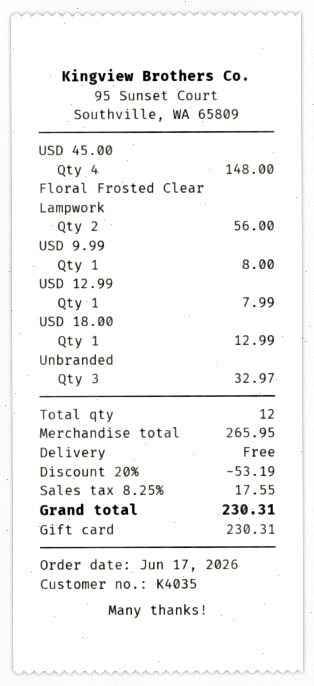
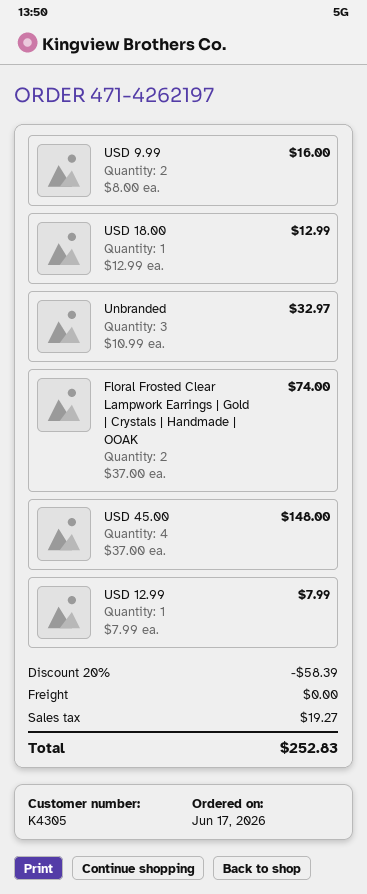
customer number: K4035 -> K4305
Floral Frosted Clear Lampwork: 2 for 56.00 -> 2 for 74.00
USD 9.99: 1 for 8.00 -> 2 for 16.00
discount: 20% = 53.19 -> 20% = 58.39
tax: 17.55 -> 19.27
total: 230.31 -> 252.83

